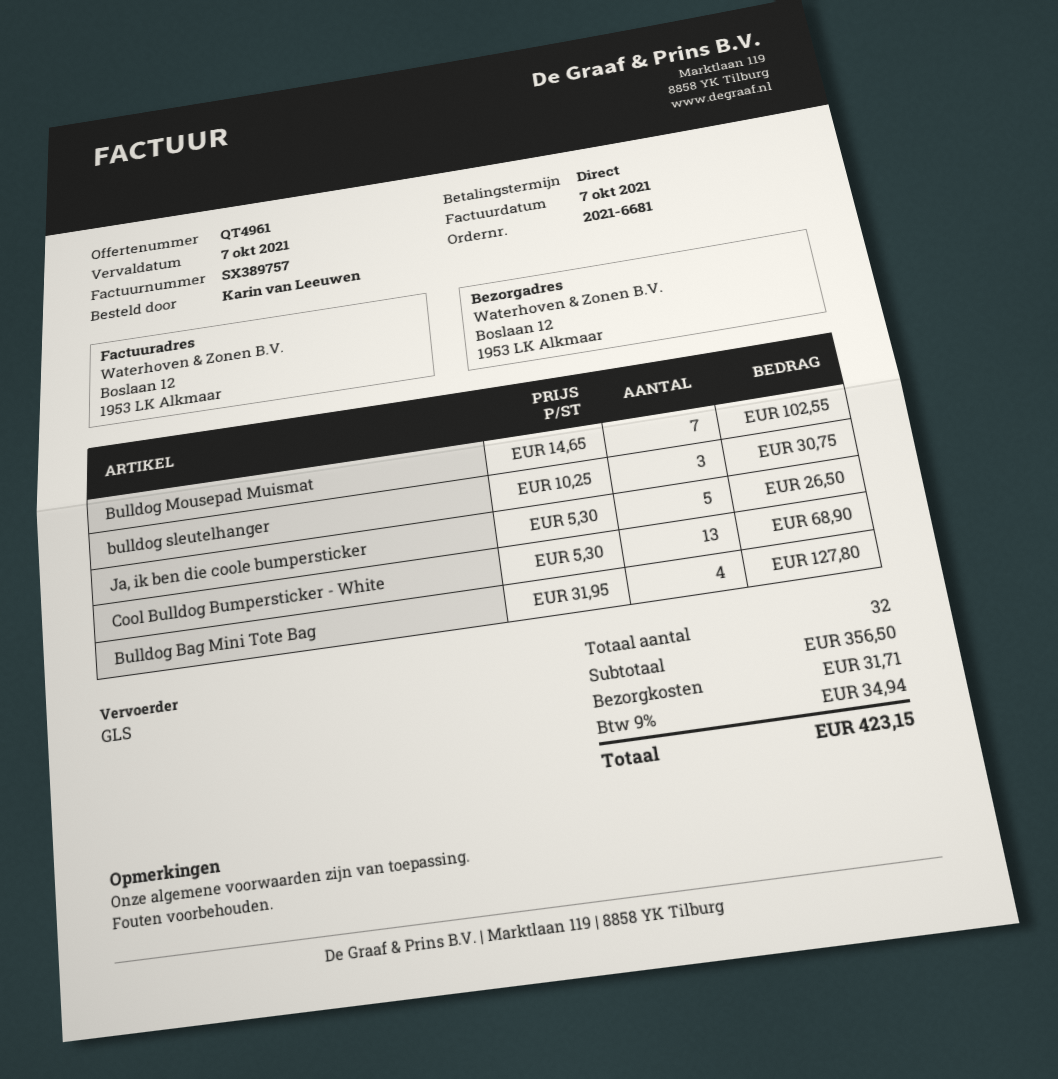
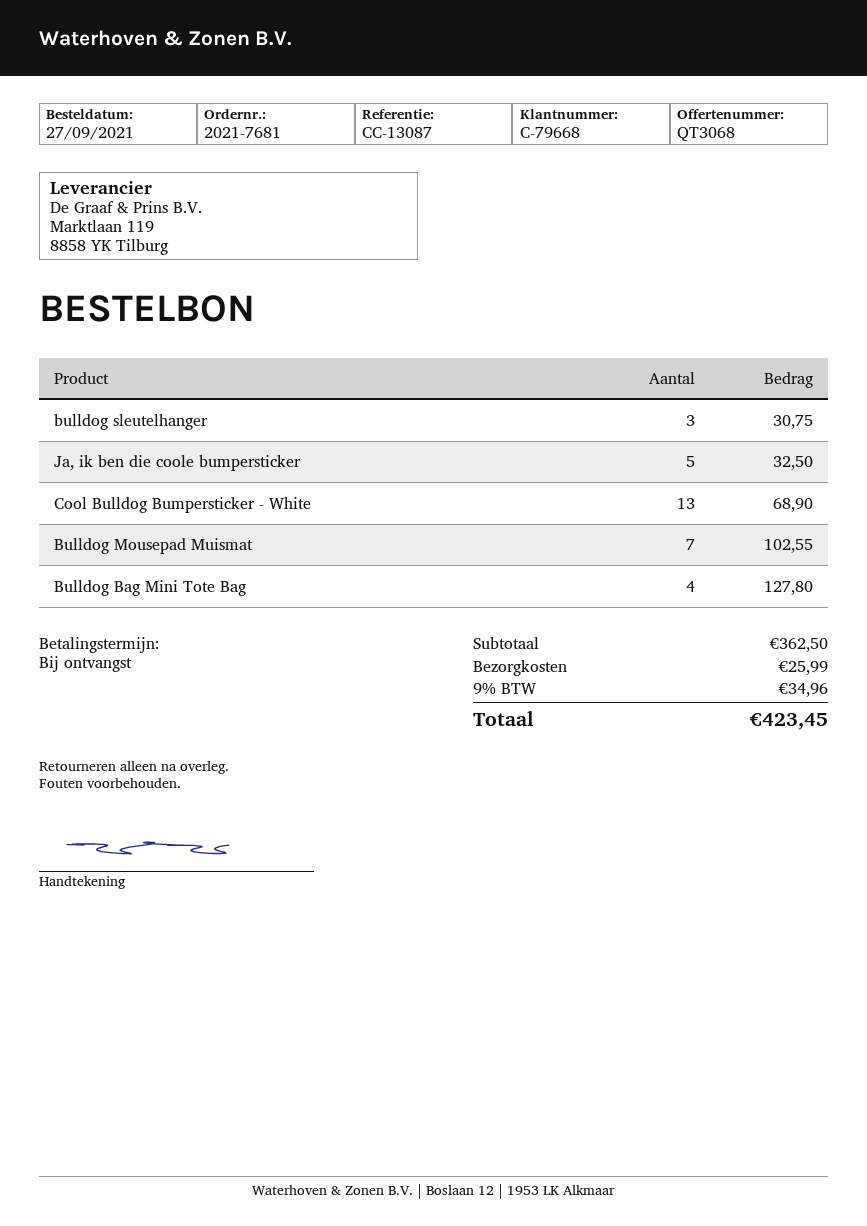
quote number: QT4961 -> QT3068
order number: 2021-6681 -> 2021-7681
Ja, ik ben die coole bumpersticker: 5 for 26.50 -> 5 for 32.50
subtotal: 356.50 -> 362.50
shipping: 31.71 -> 25.99
tax: 9% = 34.94 -> 9% = 34.96
total: 423.15 -> 423.45

